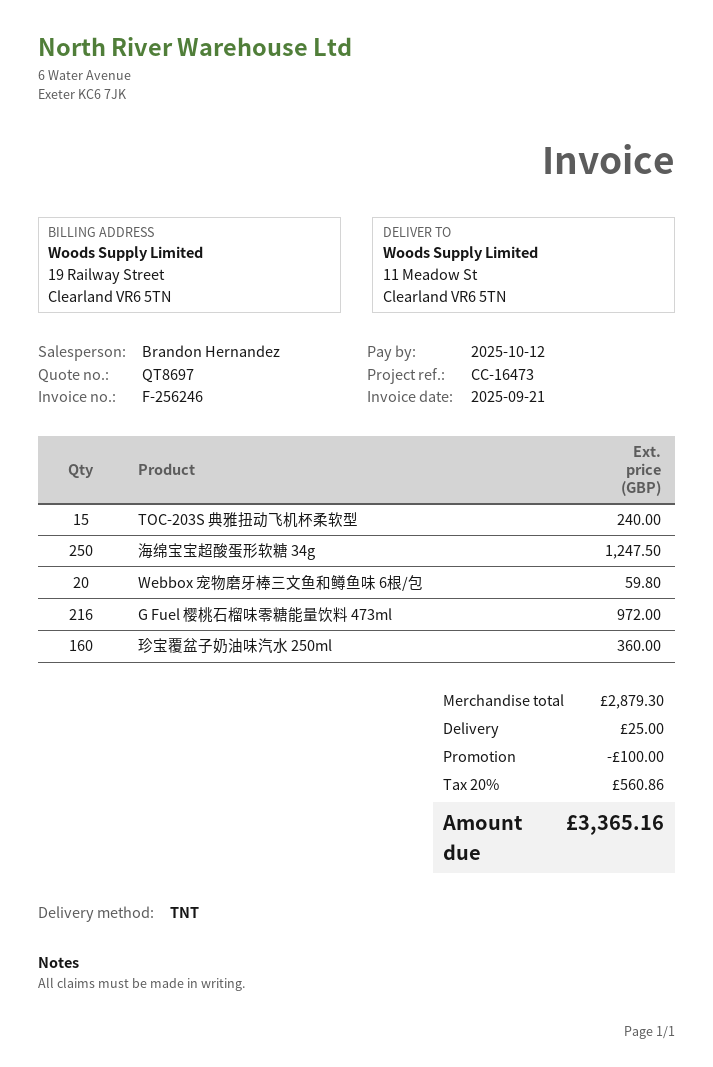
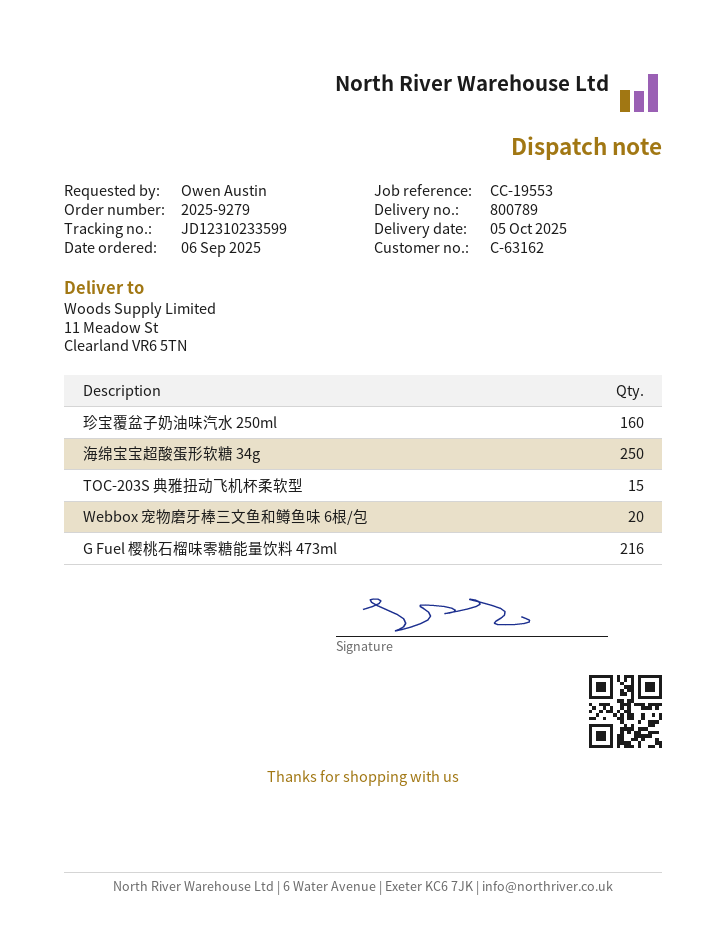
reference: CC-16473 -> CC-19553

